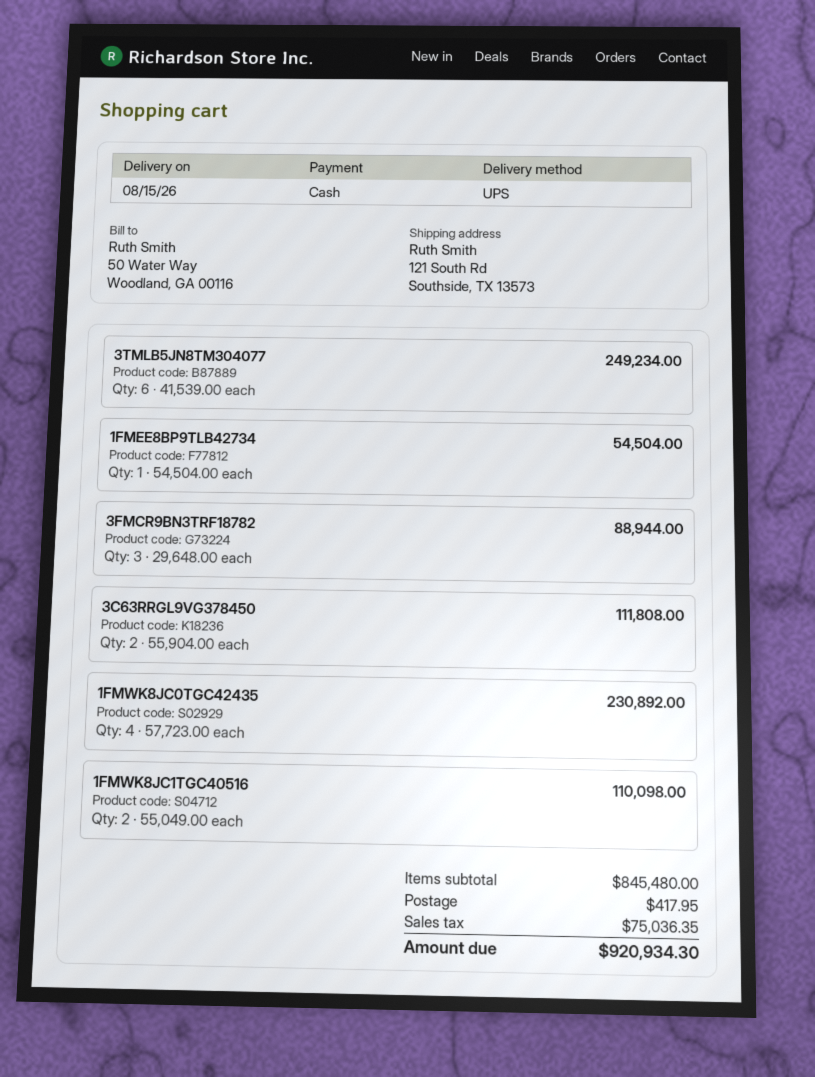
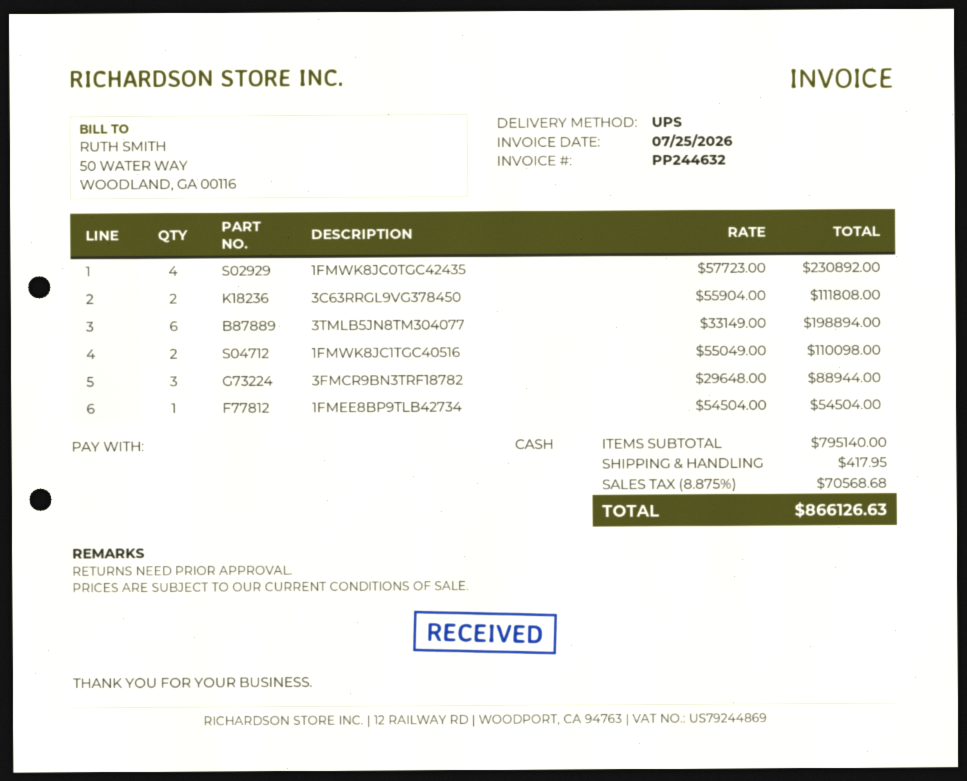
3TMLB5JN8TM304077: 6 x 41539.00 = 249234.00 -> 6 x 33149.00 = 198894.00
subtotal: 845480.00 -> 795140.00
tax: 75036.35 -> 70568.68
total: 920934.30 -> 866126.63

